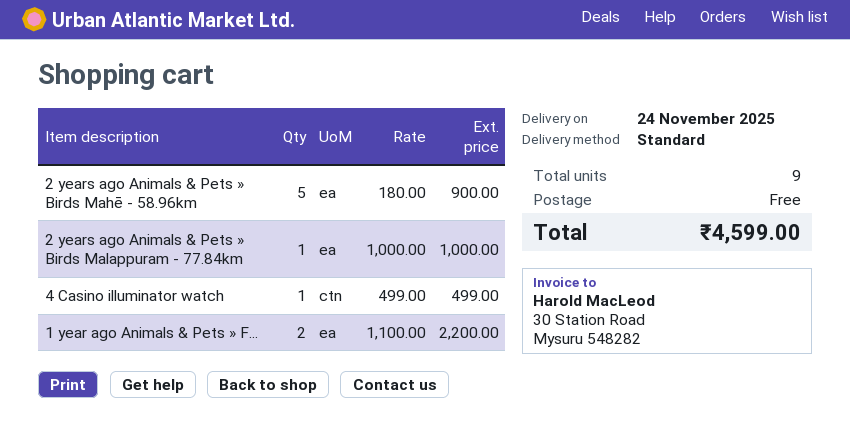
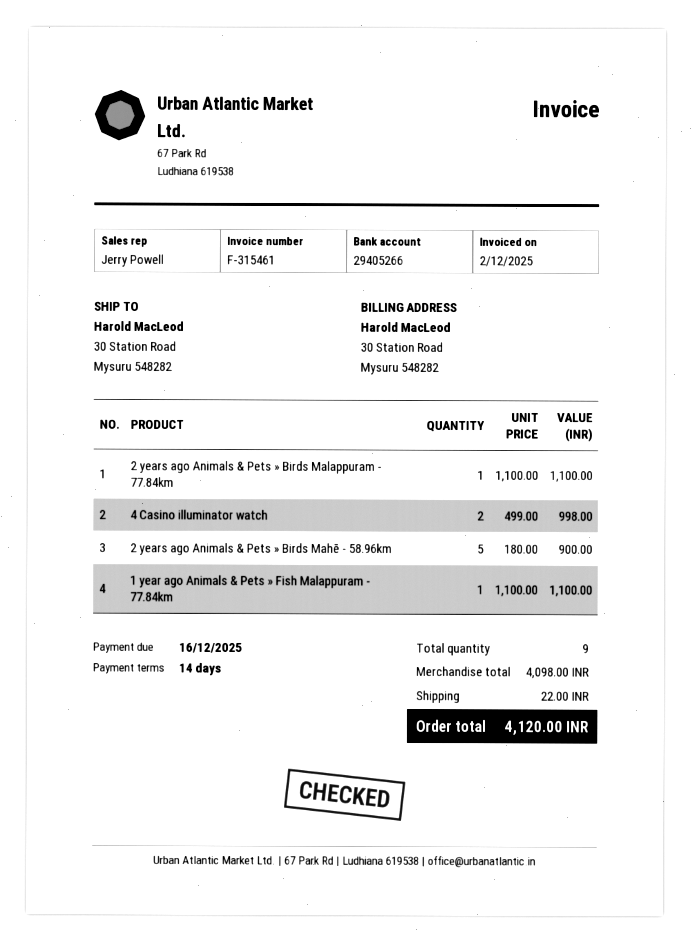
2 years ago Animals & Pets » Birds Malappuram - 77.84km: 1 x 1000.00 = 1000.00 -> 1 x 1100.00 = 1100.00
4 Casino illuminator watch: 1 x 499.00 = 499.00 -> 2 x 499.00 = 998.00
1 year ago Animals & Pets » F...: 2 x 1100.00 = 2200.00 -> 1 x 1100.00 = 1100.00
shipping: 0.00 -> 22.00
total: 4599.00 -> 4120.00

